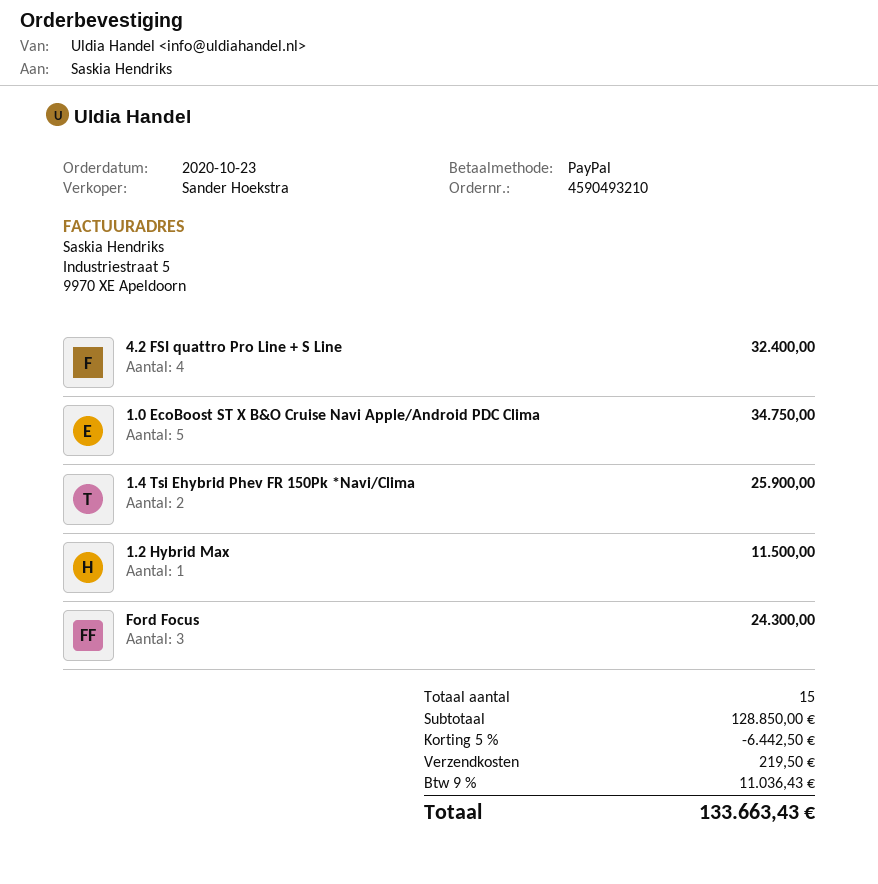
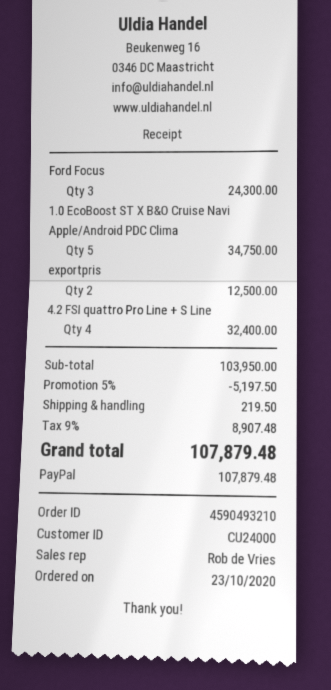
sales rep: Sander Hoekstra -> Rob de Vries
1.4 Tsi Ehybrid Phev FR 150Pk *Navi/Clima: 2 for 25900.00 -> none
1.2 Hybrid Max: 1 for 11500.00 -> none
exportpris: none -> 2 for 12500.00
subtotal: 128850.00 -> 103950.00
discount: 5% = 6442.50 -> 5% = 5197.50
tax: 9% = 11036.43 -> 9% = 8907.48
total: 133663.43 -> 107879.48

